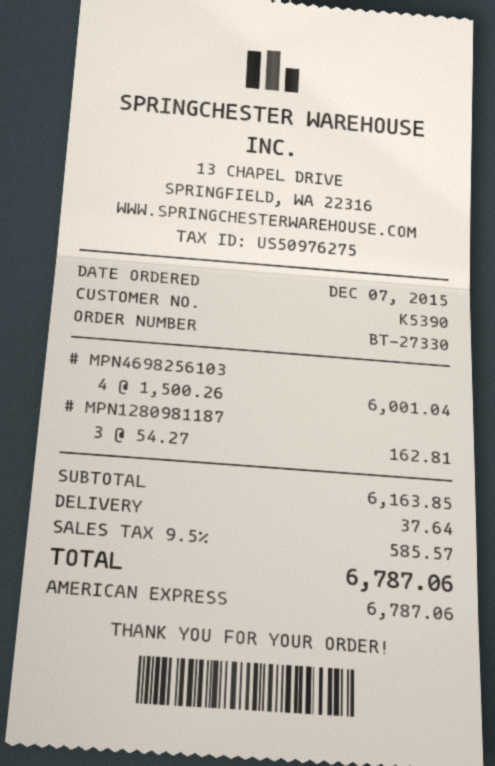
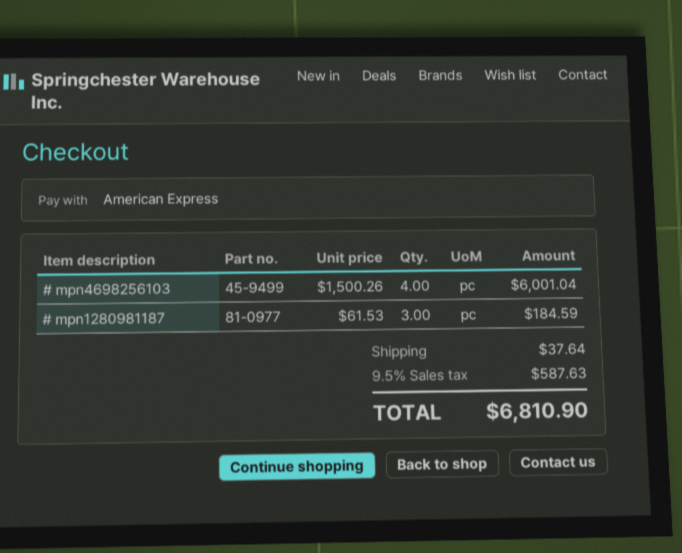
# MPN1280981187: 3 x 54.27 = 162.81 -> 3 x 61.53 = 184.59
tax: 9.5% = 585.57 -> 9.5% = 587.63
total: 6787.06 -> 6810.90

